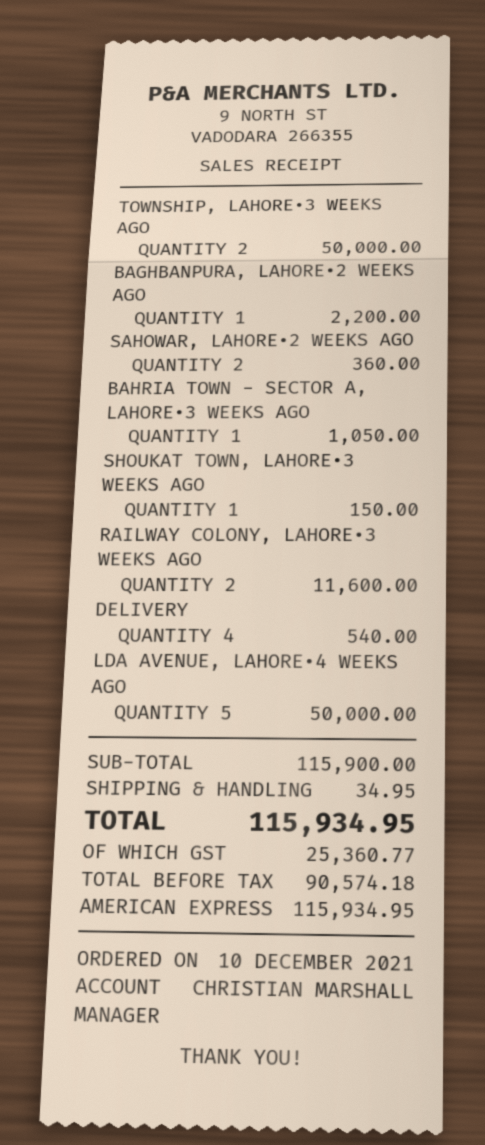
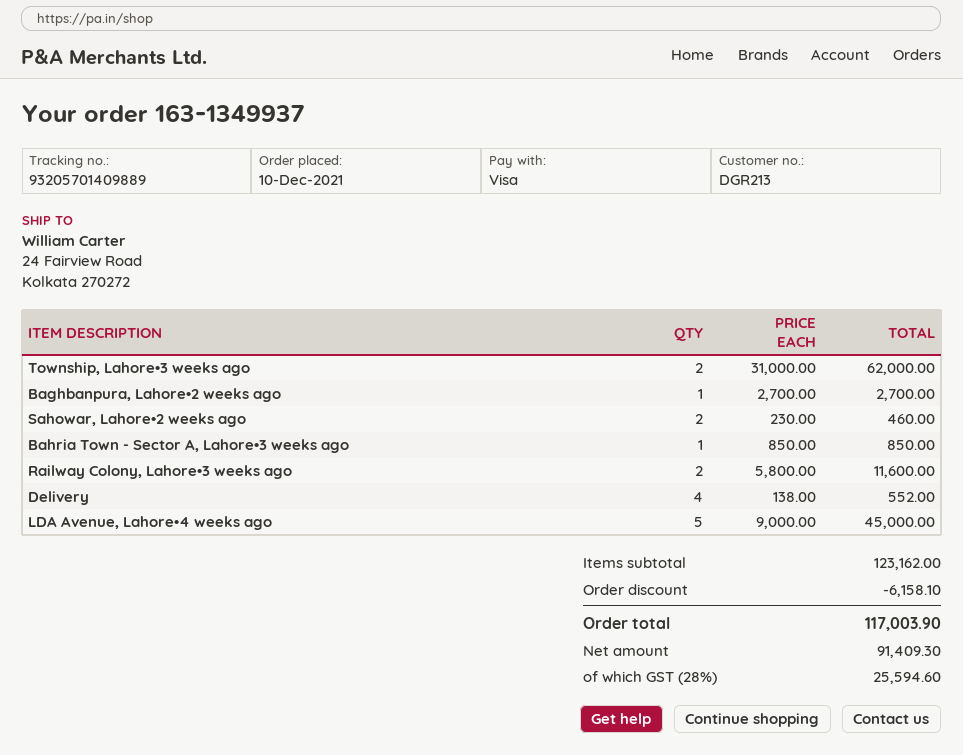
payment method: American Express -> Visa
TOWNSHIP, LAHORE•3 WEEKS AGO: 2 for 50000.00 -> 2 for 62000.00
BAGHBANPURA, LAHORE•2 WEEKS AGO: 1 for 2200.00 -> 1 for 2700.00
SAHOWAR, LAHORE•2 WEEKS AGO: 2 for 360.00 -> 2 for 460.00
BAHRIA TOWN - SECTOR A, LAHORE•3 WEEKS AGO: 1 for 1050.00 -> 1 for 850.00
SHOUKAT TOWN, LAHORE•3 WEEKS AGO: 1 for 150.00 -> none
DELIVERY: 4 for 540.00 -> 4 for 552.00
LDA AVENUE, LAHORE•4 WEEKS AGO: 5 for 50000.00 -> 5 for 45000.00
subtotal: 115900.00 -> 123162.00
discount: none -> 6158.10
shipping: 34.95 -> none
net: 90574.18 -> 91409.30
tax: 25360.77 -> 25594.60
total: 115934.95 -> 117003.90

